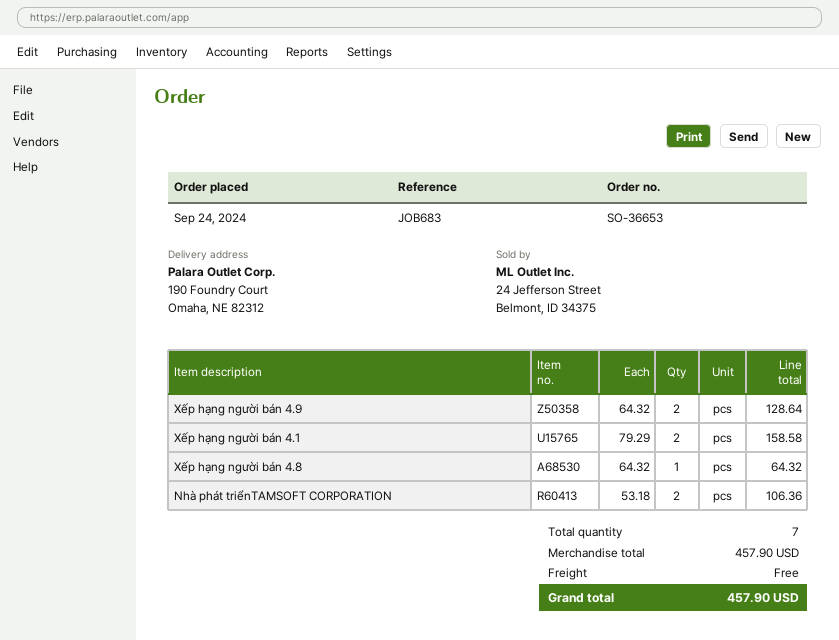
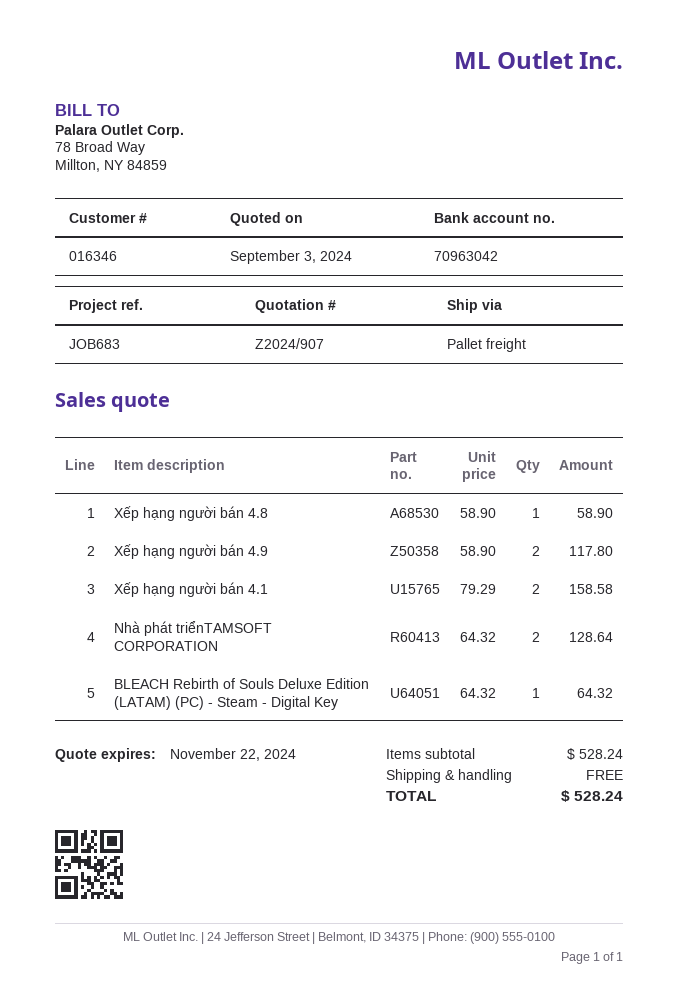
Xếp hạng người bán 4.9: 2 x 64.32 = 128.64 -> 2 x 58.90 = 117.80
Xếp hạng người bán 4.8: 1 x 64.32 = 64.32 -> 1 x 58.90 = 58.90
Nhà phát triểnTAMSOFT CORPORATION: 2 x 53.18 = 106.36 -> 2 x 64.32 = 128.64
BLEACH Rebirth of Souls Deluxe Edition (LATAM) (PC) - Steam - Digital Key: none -> 1 x 64.32 = 64.32
subtotal: 457.90 -> 528.24
total: 457.90 -> 528.24

